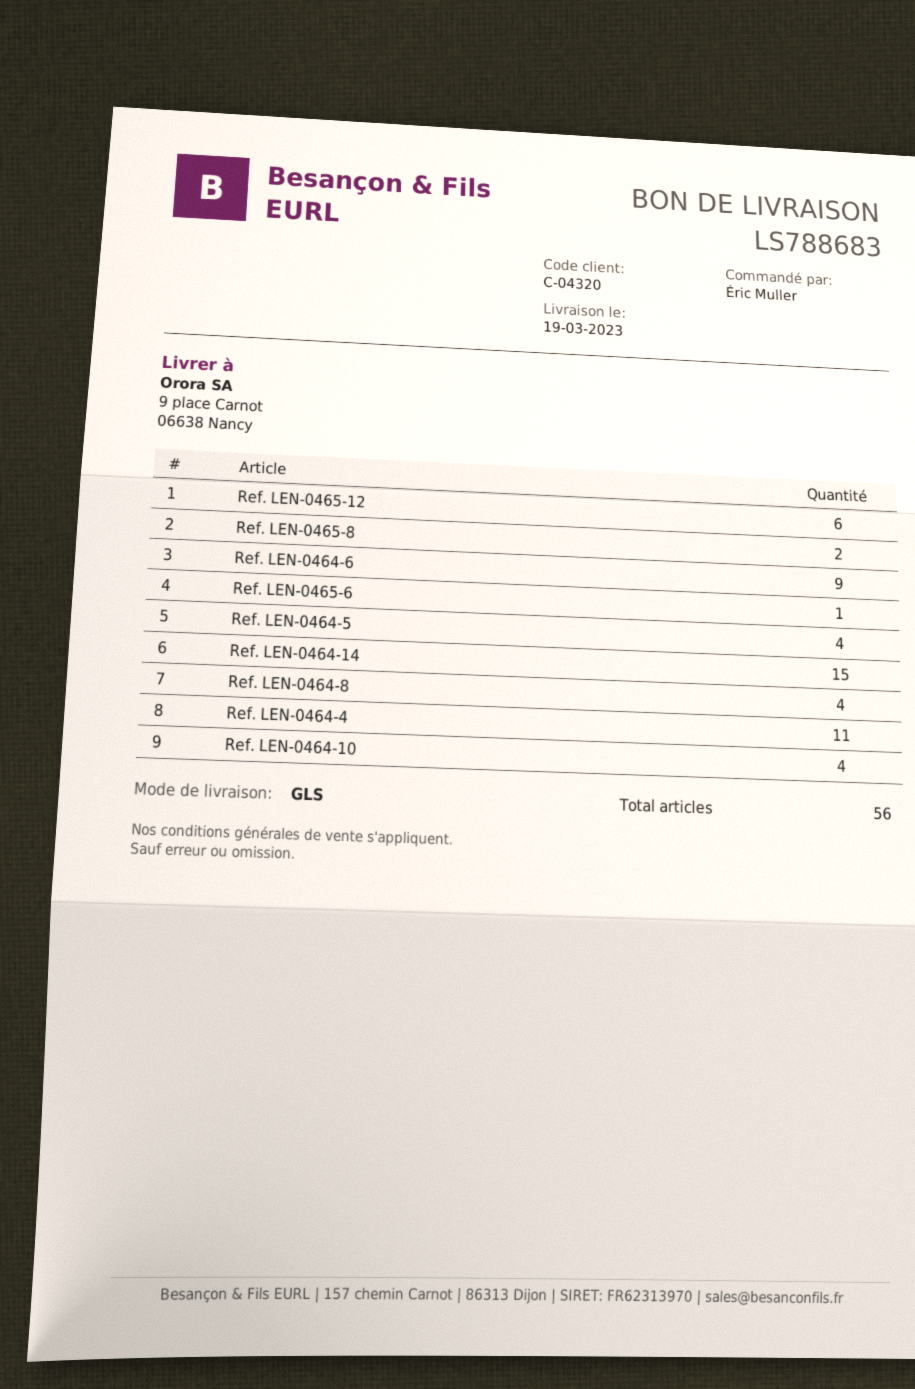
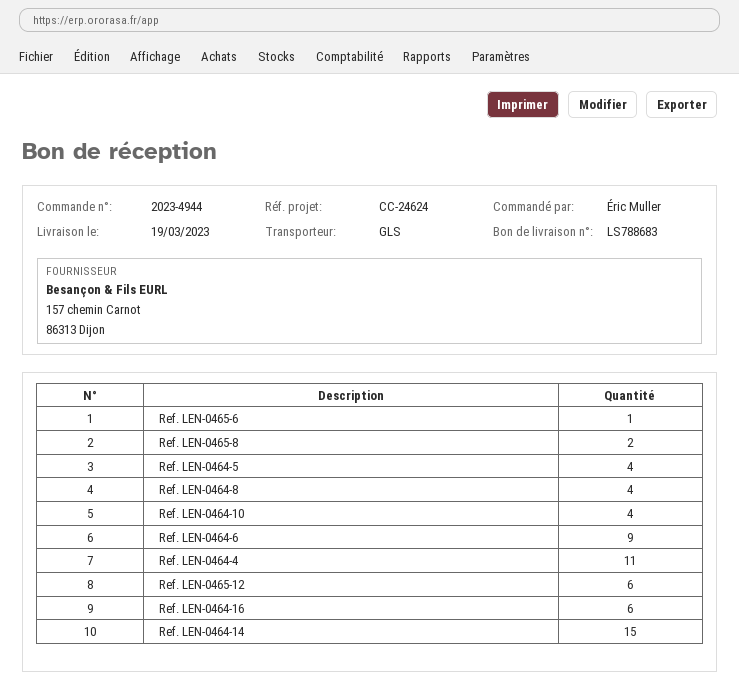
Ref. LEN-0464-16: none -> 6

